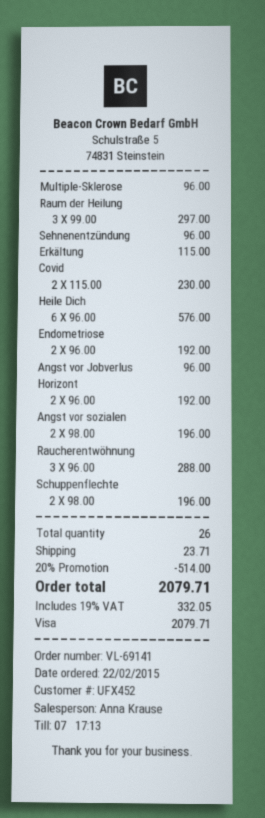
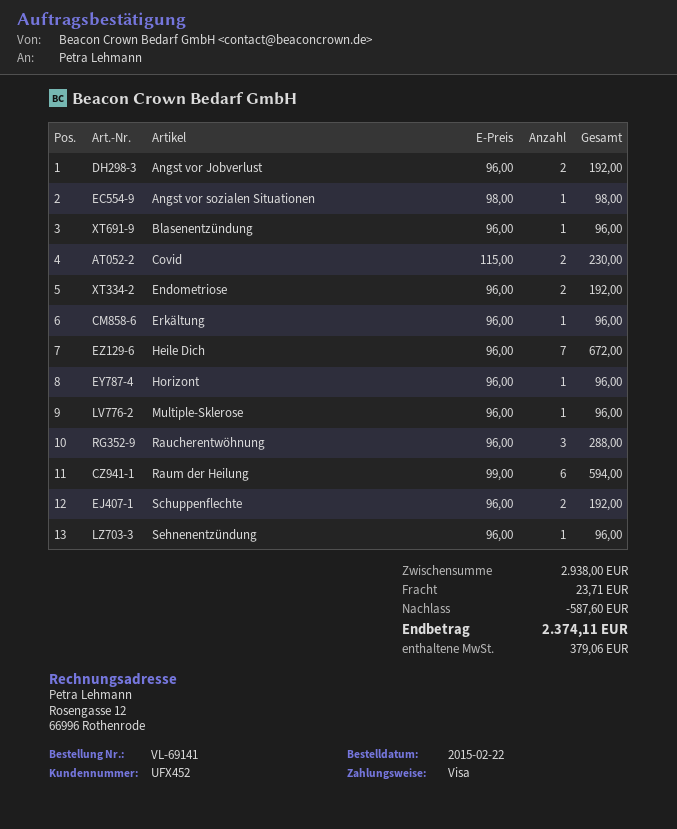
Raum der Heilung: 3 x 99.00 = 297.00 -> 6 x 99.00 = 594.00
Erkältung: 1 x 115.00 = 115.00 -> 1 x 96.00 = 96.00
Heile Dich: 6 x 96.00 = 576.00 -> 7 x 96.00 = 672.00
Angst vor Jobverlus: 1 x 96.00 = 96.00 -> 2 x 96.00 = 192.00
Horizont: 2 x 96.00 = 192.00 -> 1 x 96.00 = 96.00
Angst vor sozialen: 2 x 98.00 = 196.00 -> 1 x 98.00 = 98.00
Schuppenflechte: 2 x 98.00 = 196.00 -> 2 x 96.00 = 192.00
Blasenentzündung: none -> 1 x 96.00 = 96.00
discount: 514.00 -> 587.60
tax: 332.05 -> 379.06
total: 2079.71 -> 2374.11

